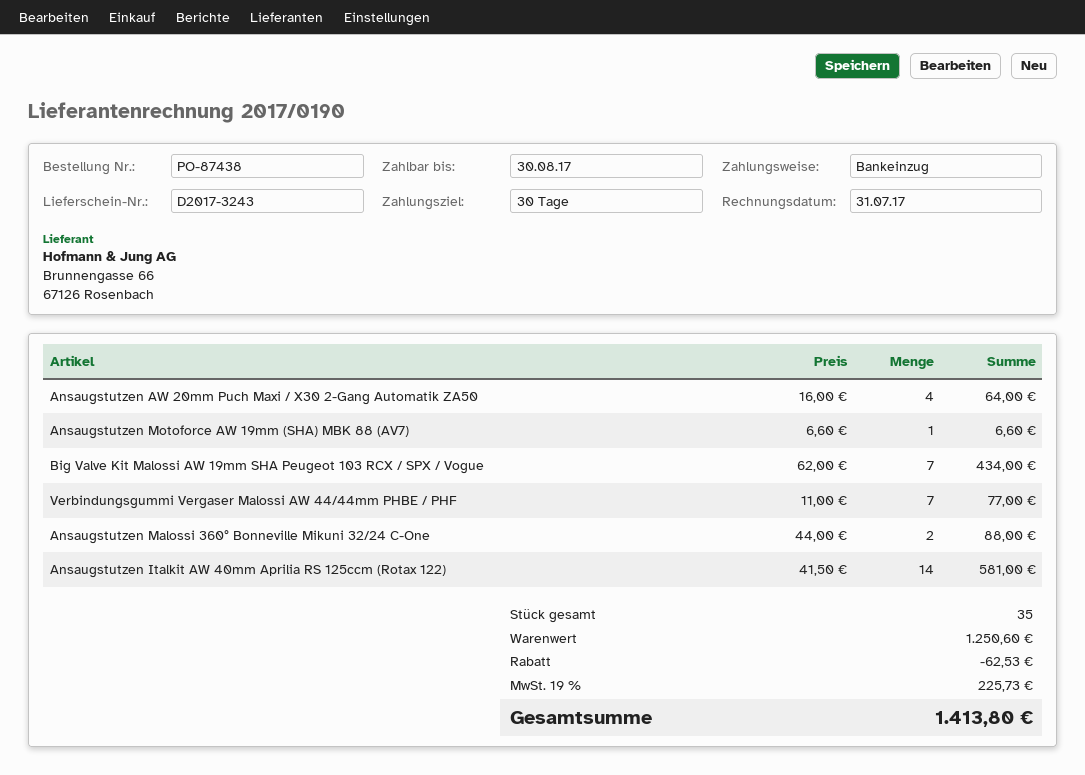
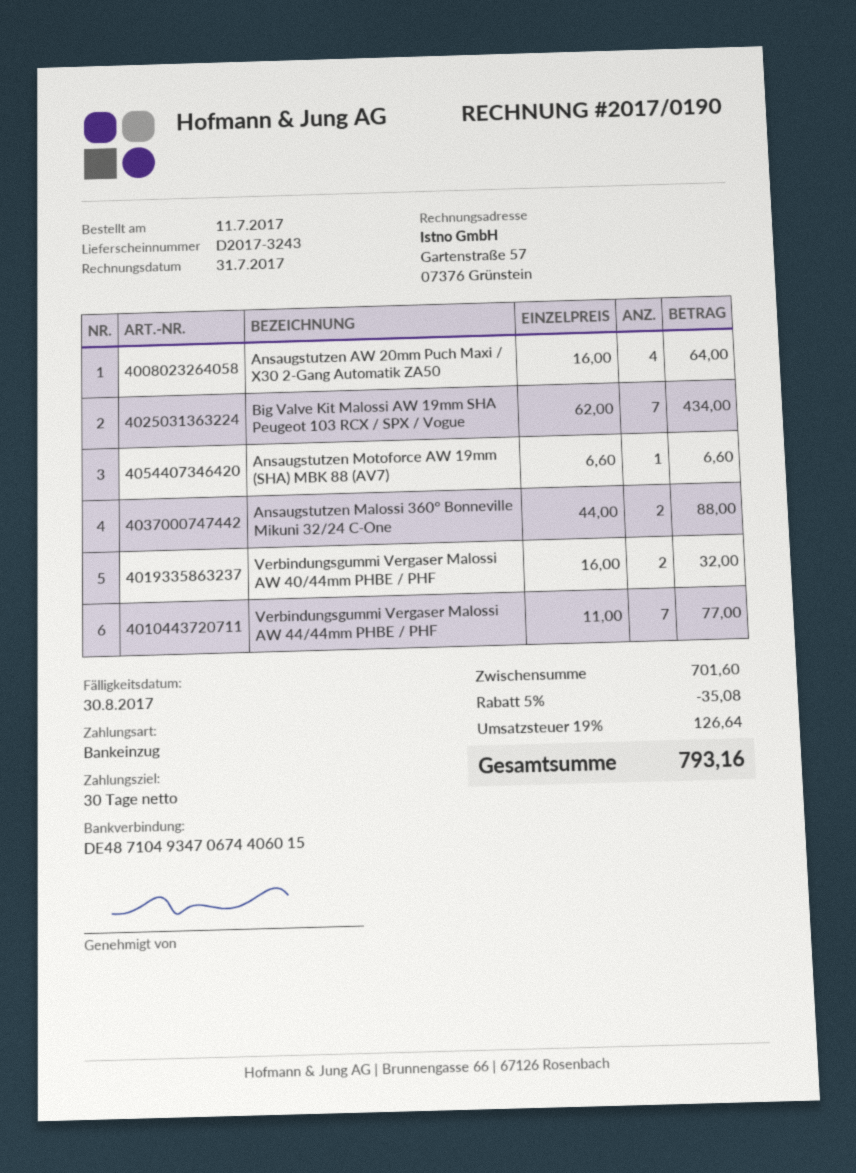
Ansaugstutzen Italkit AW 40mm Aprilia RS 125ccm (Rotax 122): 14 x 41.50 = 581.00 -> none
Verbindungsgummi Vergaser Malossi AW 40/44mm PHBE / PHF: none -> 2 x 16.00 = 32.00
subtotal: 1250.60 -> 701.60
discount: 62.53 -> 35.08
tax: 19% = 225.73 -> 19% = 126.64
total: 1413.80 -> 793.16

